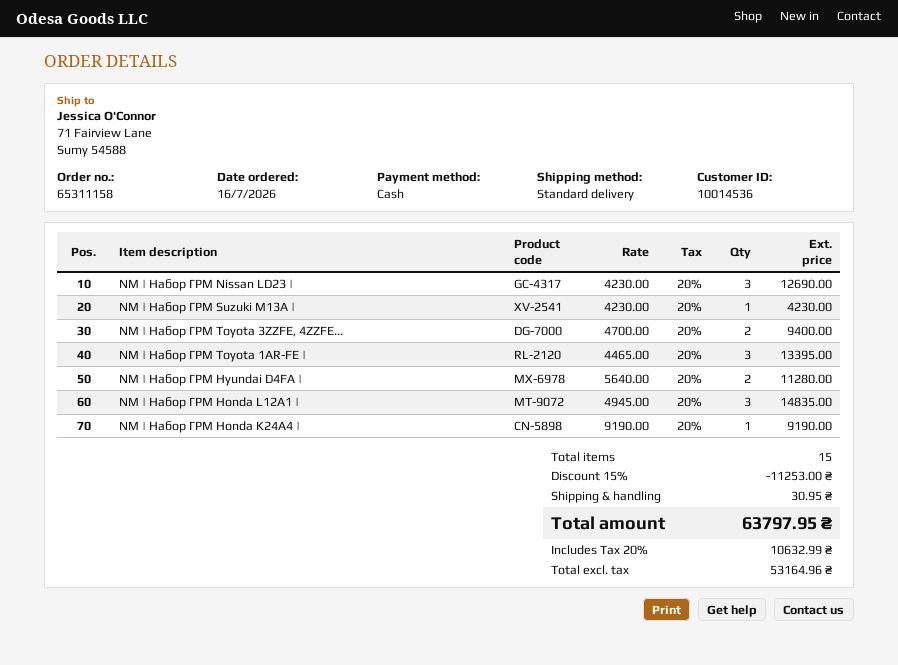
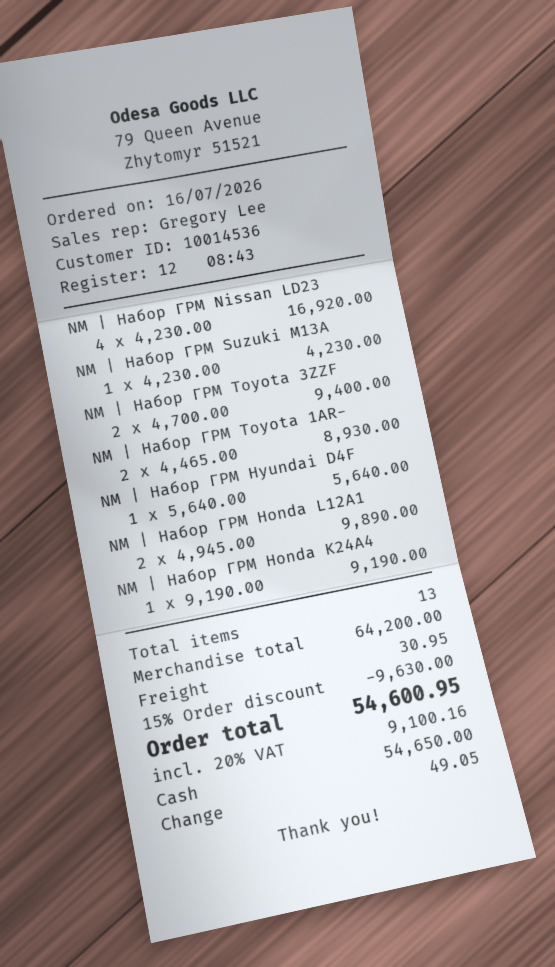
NM | Набор ГРМ Nissan LD23 |: 3 x 4230.00 = 12690.00 -> 4 x 4230.00 = 16920.00
NM | Набор ГРМ Toyota 1AR-FE |: 3 x 4465.00 = 13395.00 -> 2 x 4465.00 = 8930.00
NM | Набор ГРМ Hyundai D4FA |: 2 x 5640.00 = 11280.00 -> 1 x 5640.00 = 5640.00
NM | Набор ГРМ Honda L12A1 |: 3 x 4945.00 = 14835.00 -> 2 x 4945.00 = 9890.00
total quantity: 15 -> 13
discount: 15% = 11253.00 -> 15% = 9630.00
tax: 20% = 10632.99 -> 20% = 9100.16
total: 63797.95 -> 54600.95

